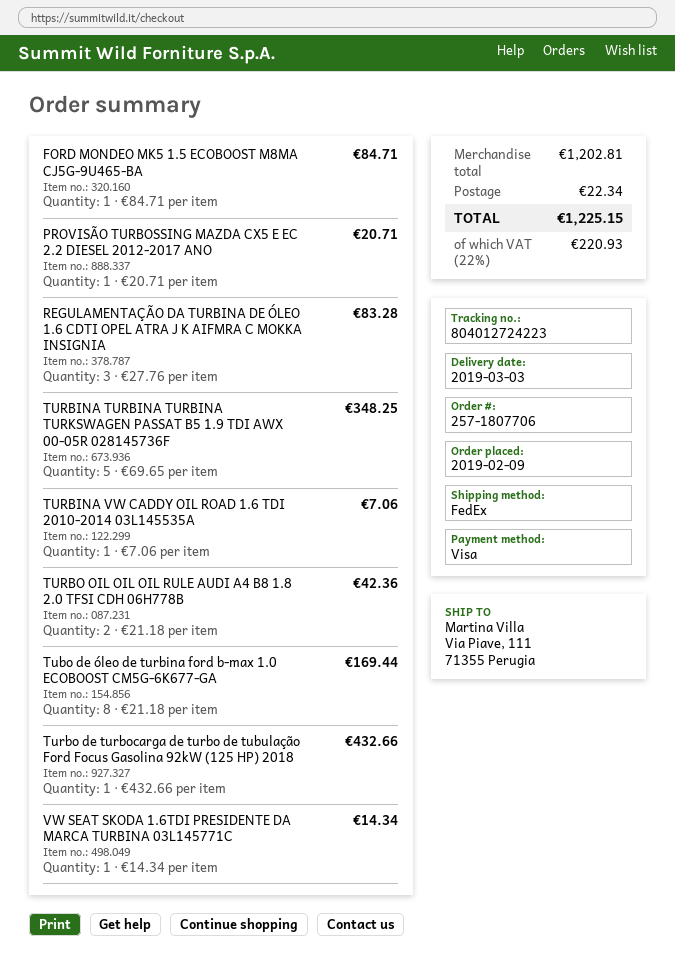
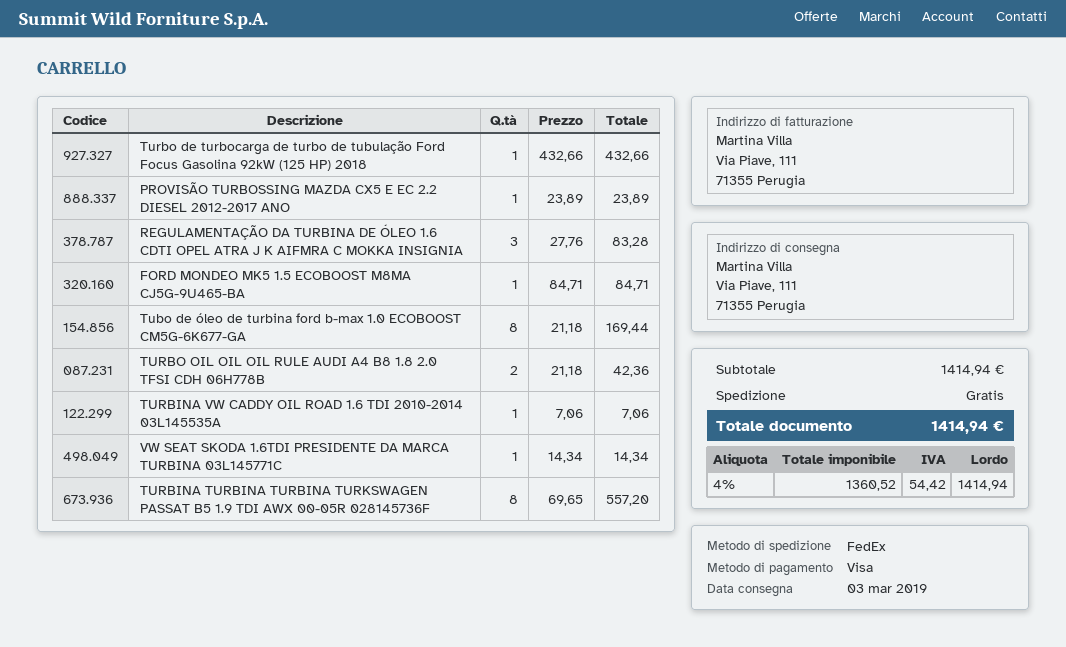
PROVISÃO TURBOSSING MAZDA CX5 E EC 2.2 DIESEL 2012-2017 ANO: 1 x 20.71 = 20.71 -> 1 x 23.89 = 23.89
TURBINA TURBINA TURBINA TURKSWAGEN PASSAT B5 1.9 TDI AWX 00-05R 028145736F: 5 x 69.65 = 348.25 -> 8 x 69.65 = 557.20
subtotal: 1202.81 -> 1414.94
shipping: 22.34 -> 0.00
tax: 22% = 220.93 -> 4% = 54.42
total: 1225.15 -> 1414.94

